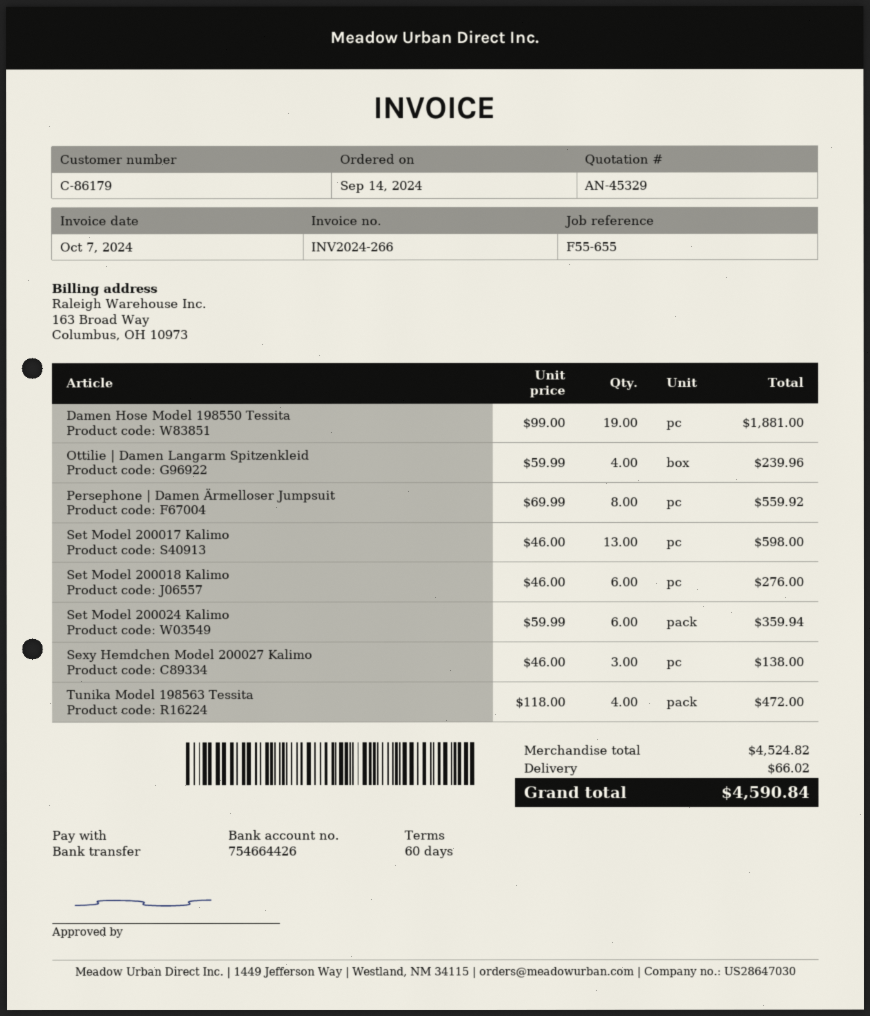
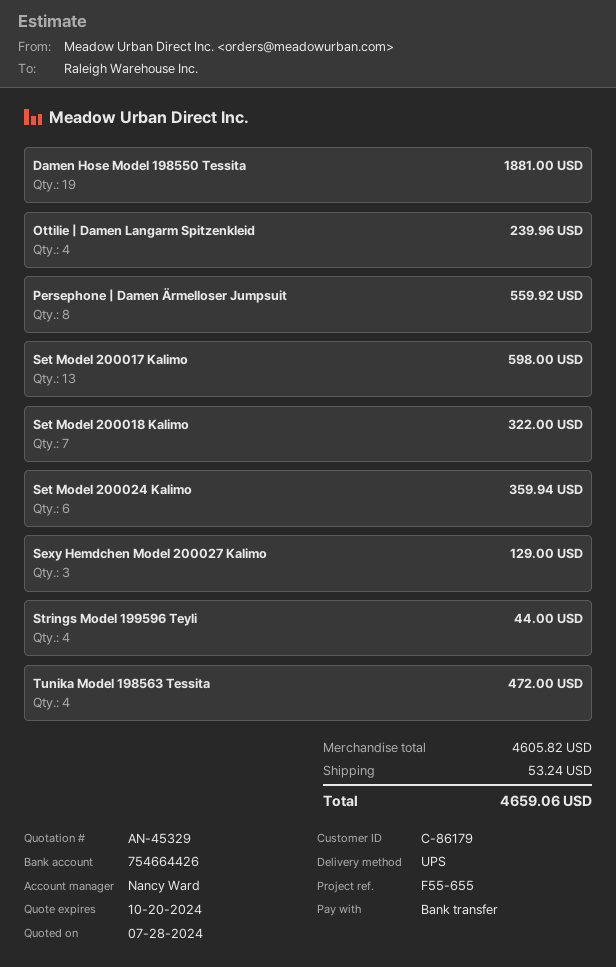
Set Model 200018 Kalimo: 6 for 276.00 -> 7 for 322.00
Sexy Hemdchen Model 200027 Kalimo: 3 for 138.00 -> 3 for 129.00
Strings Model 199596 Teyli: none -> 4 for 44.00
subtotal: 4524.82 -> 4605.82
shipping: 66.02 -> 53.24
total: 4590.84 -> 4659.06

